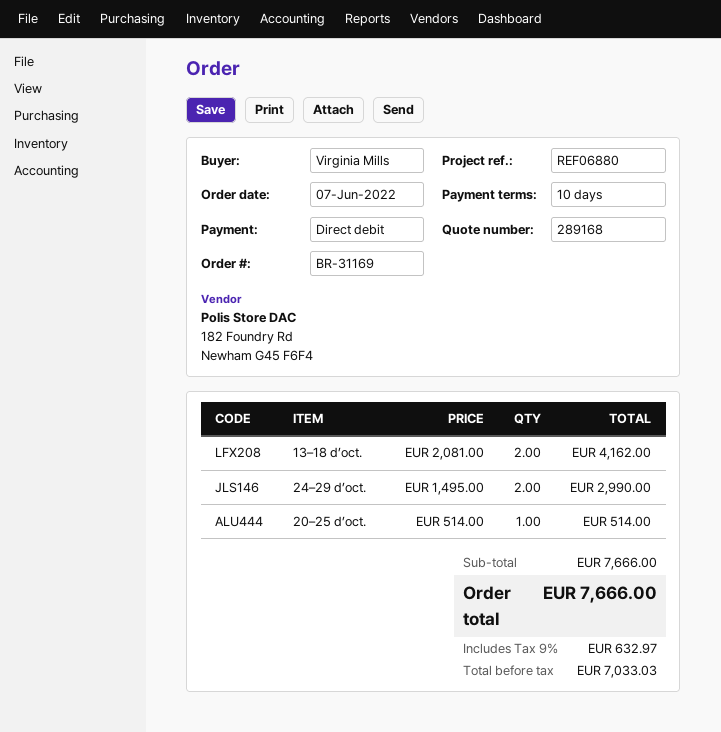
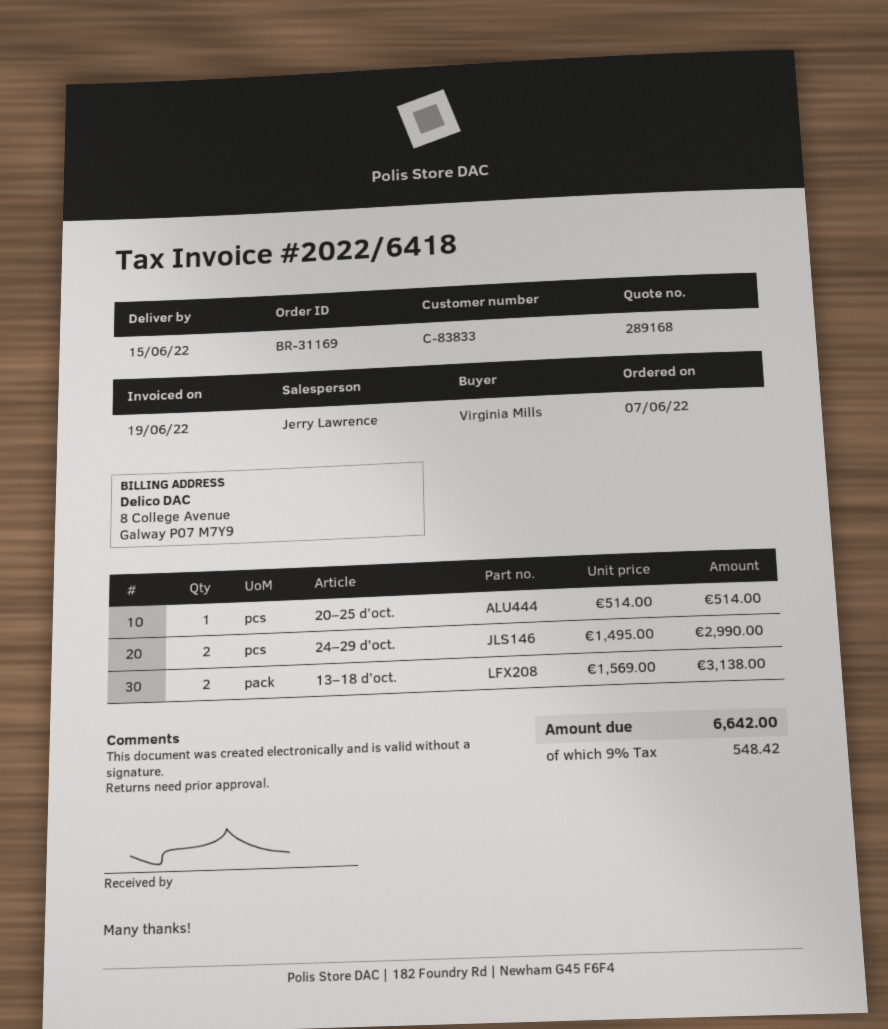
13–18 d’oct.: 2 x 2081.00 = 4162.00 -> 2 x 1569.00 = 3138.00
tax: 9% = 632.97 -> 9% = 548.42
total: 7666.00 -> 6642.00

